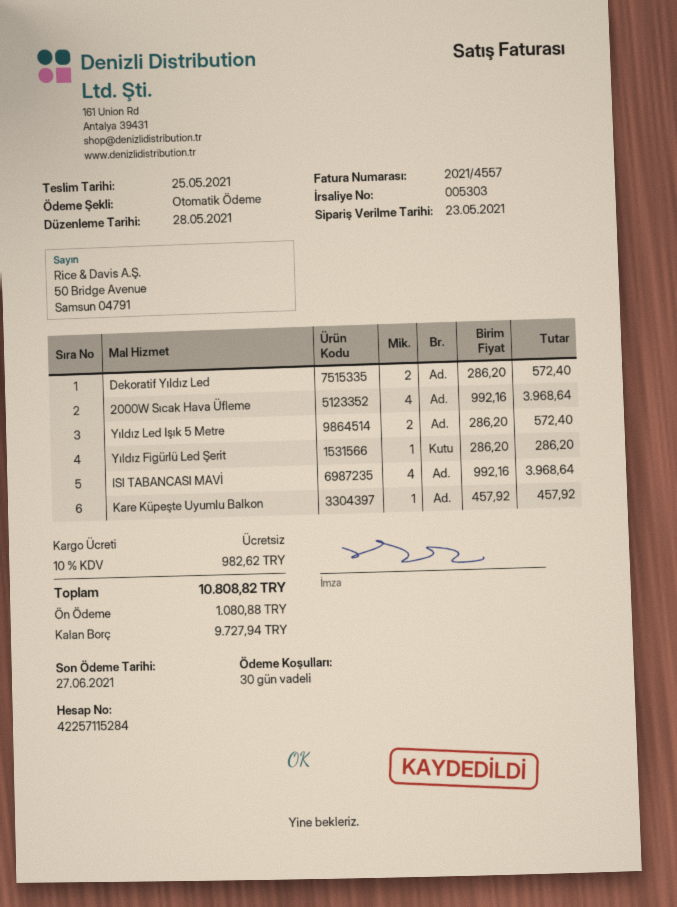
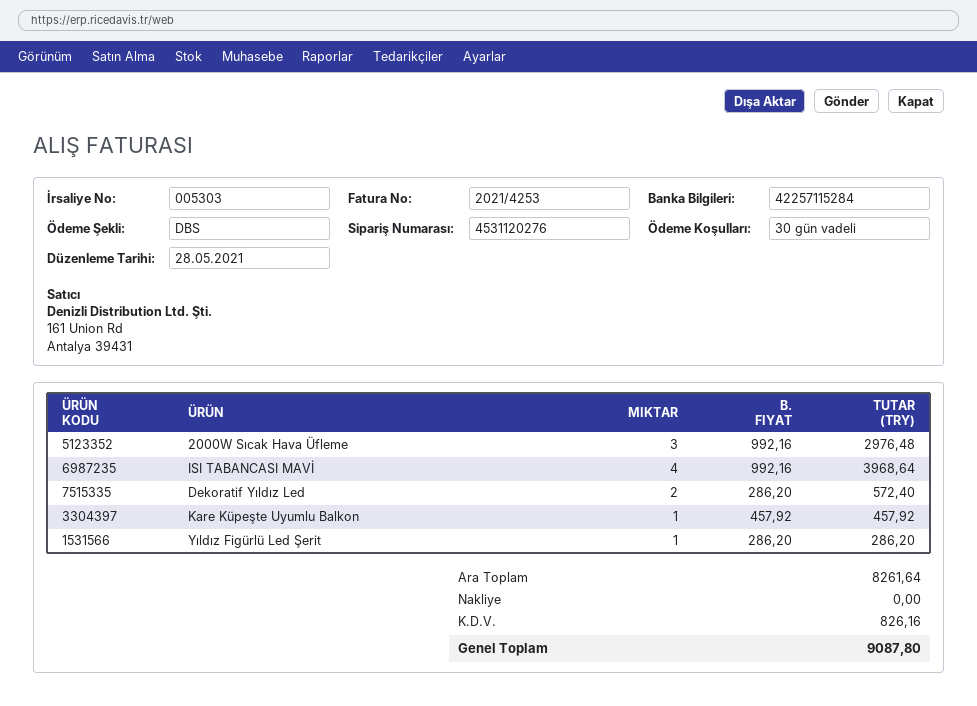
invoice number: 2021/4557 -> 2021/4253
2000W Sıcak Hava Üfleme: 4 x 992.16 = 3968.64 -> 3 x 992.16 = 2976.48
Yıldız Led Işık 5 Metre: 2 x 286.20 = 572.40 -> none
tax: 982.62 -> 826.16
total: 10808.82 -> 9087.80

